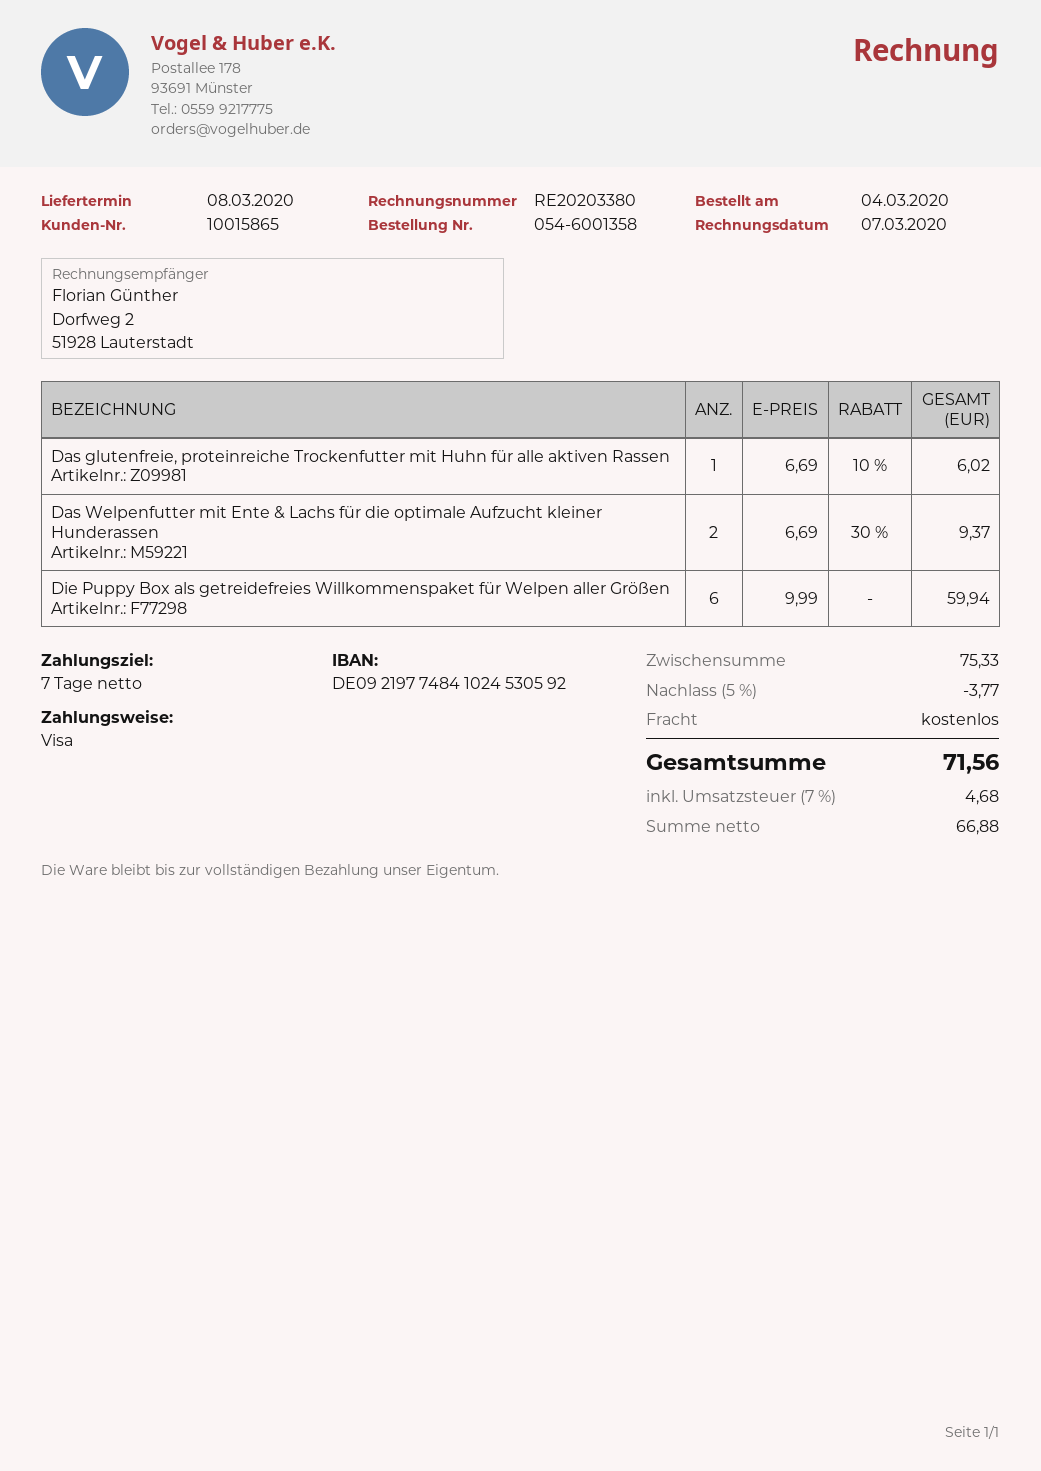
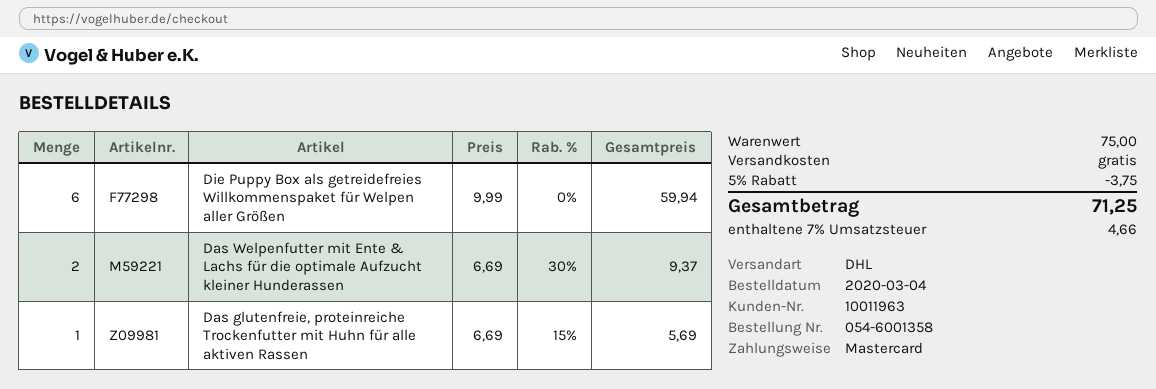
customer number: 10015865 -> 10011963
payment method: Visa -> Mastercard
Das glutenfreie, proteinreiche Trockenfutter mit Huhn für alle aktiven Rassen: 1 x 6.69 - 10% = 6.02 -> 1 x 6.69 - 15% = 5.69
subtotal: 75.33 -> 75.00
discount: 5% = 3.77 -> 5% = 3.75
tax: 7% = 4.68 -> 7% = 4.66
total: 71.56 -> 71.25

